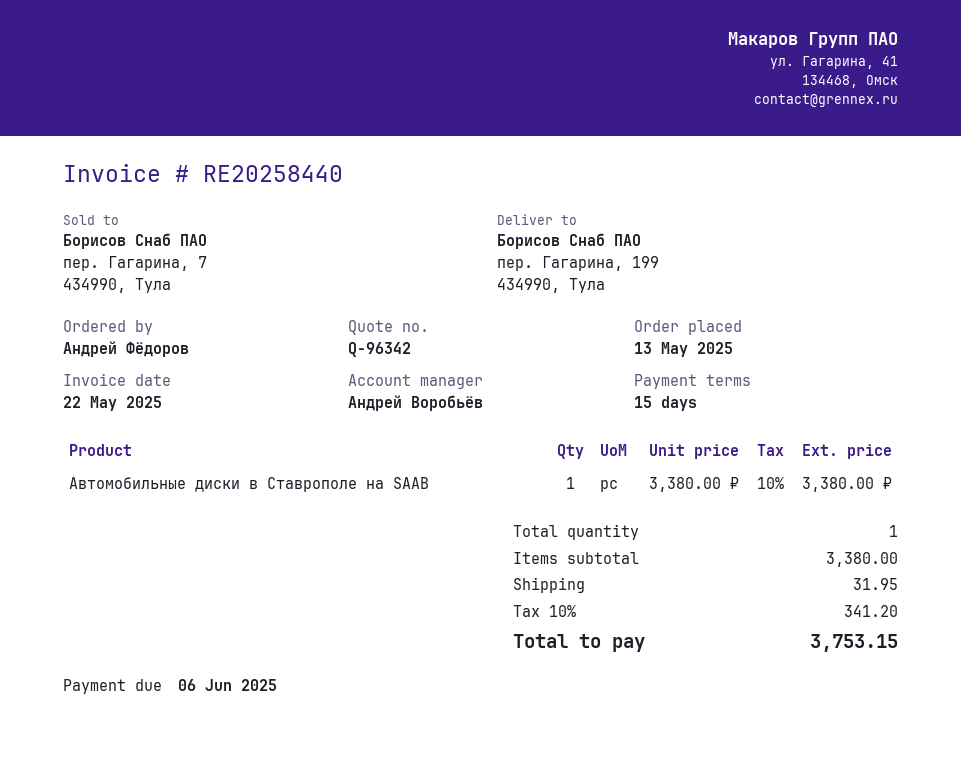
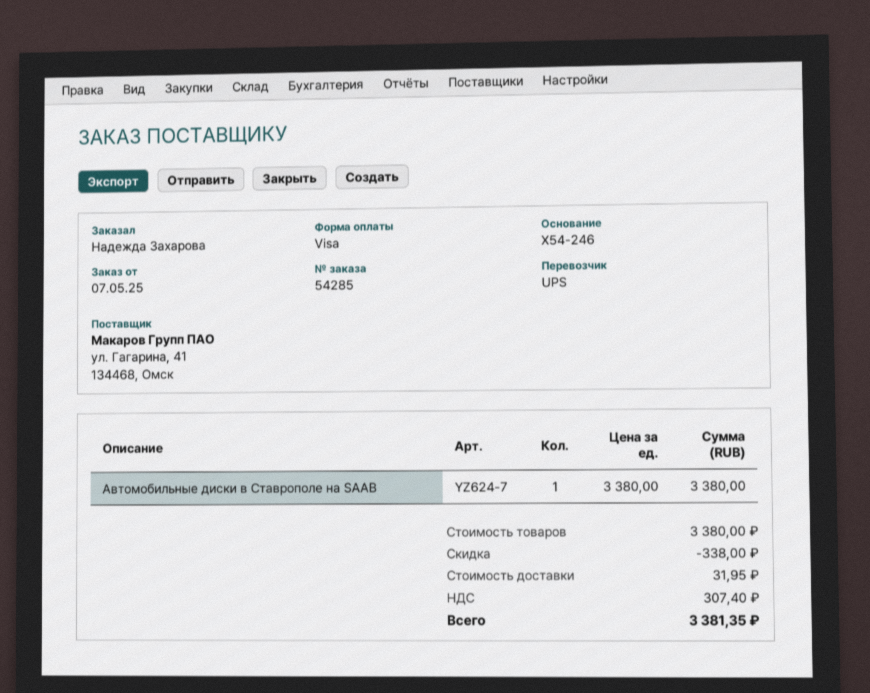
order date: 2025-05-13 -> 2025-05-07
ordered by: Андрей Фёдоров -> Надежда Захарова
discount: none -> 338.00
tax: 341.20 -> 307.40
total: 3753.15 -> 3381.35

